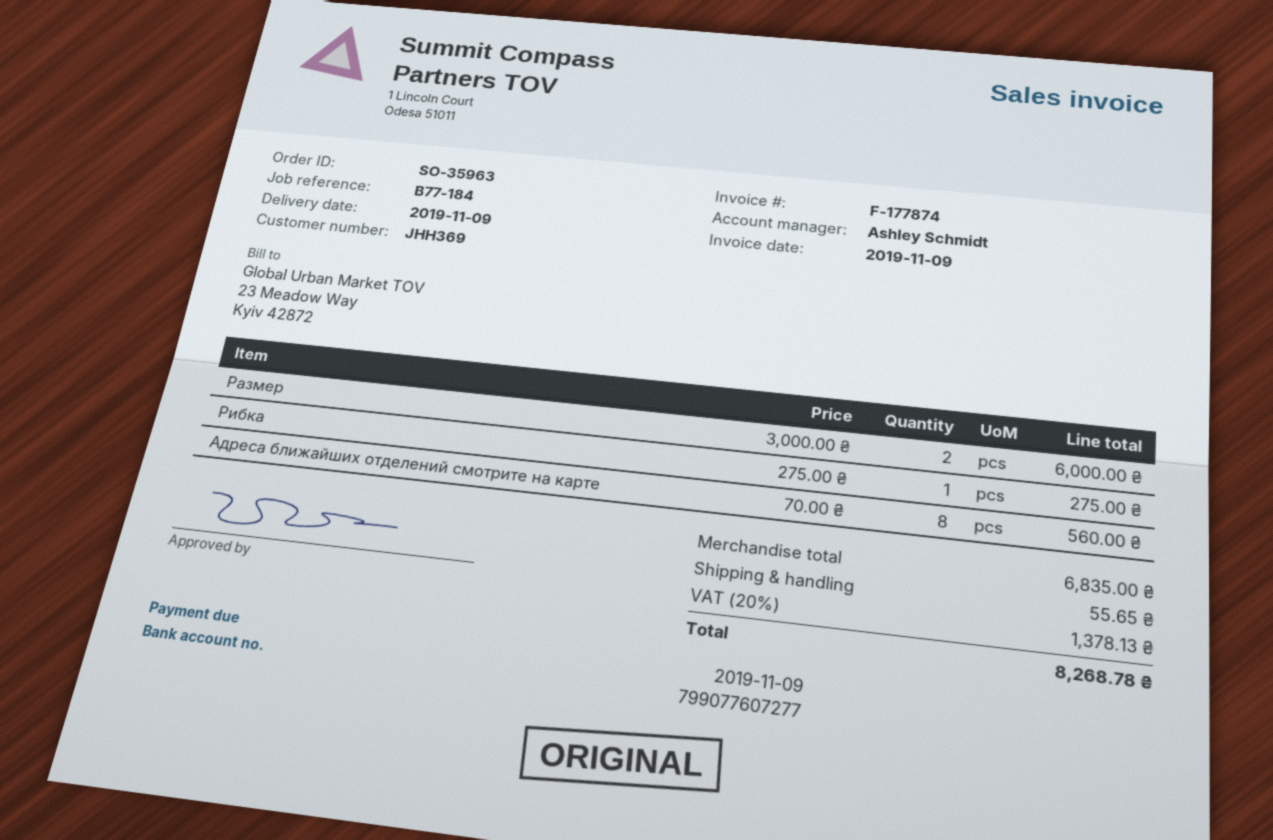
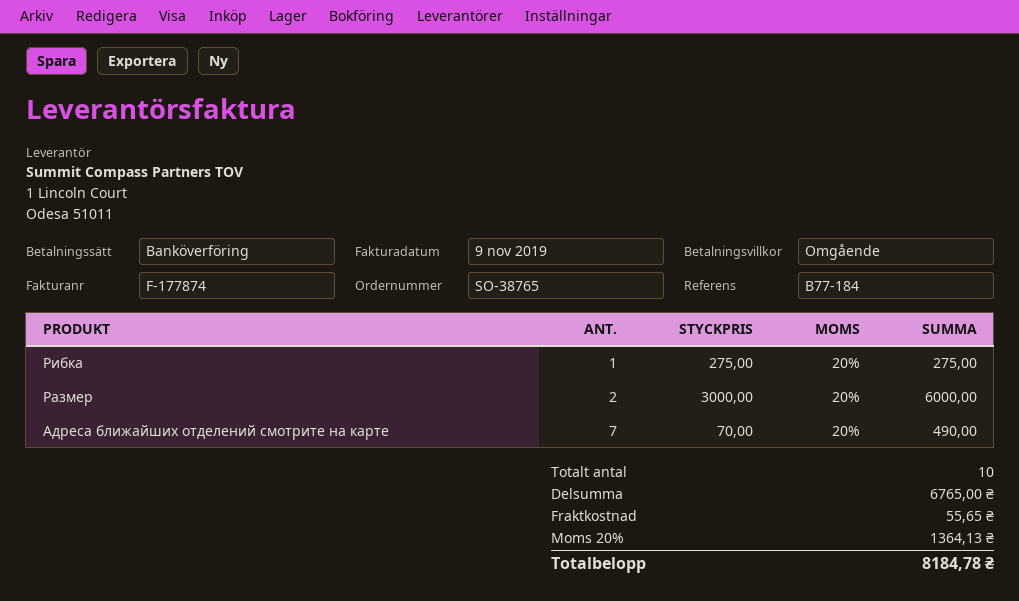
order number: SO-35963 -> SO-38765
Адреса ближайших отделений смотрите на карте: 8 x 70.00 = 560.00 -> 7 x 70.00 = 490.00
subtotal: 6835.00 -> 6765.00
tax: 20% = 1378.13 -> 20% = 1364.13
total: 8268.78 -> 8184.78

